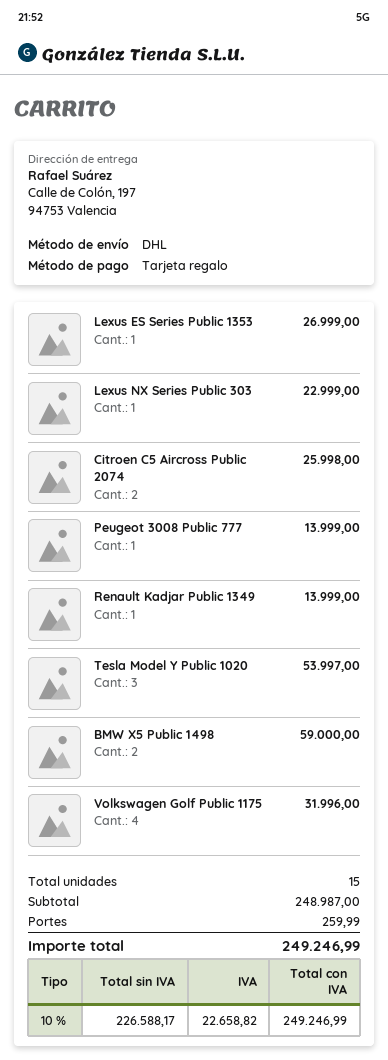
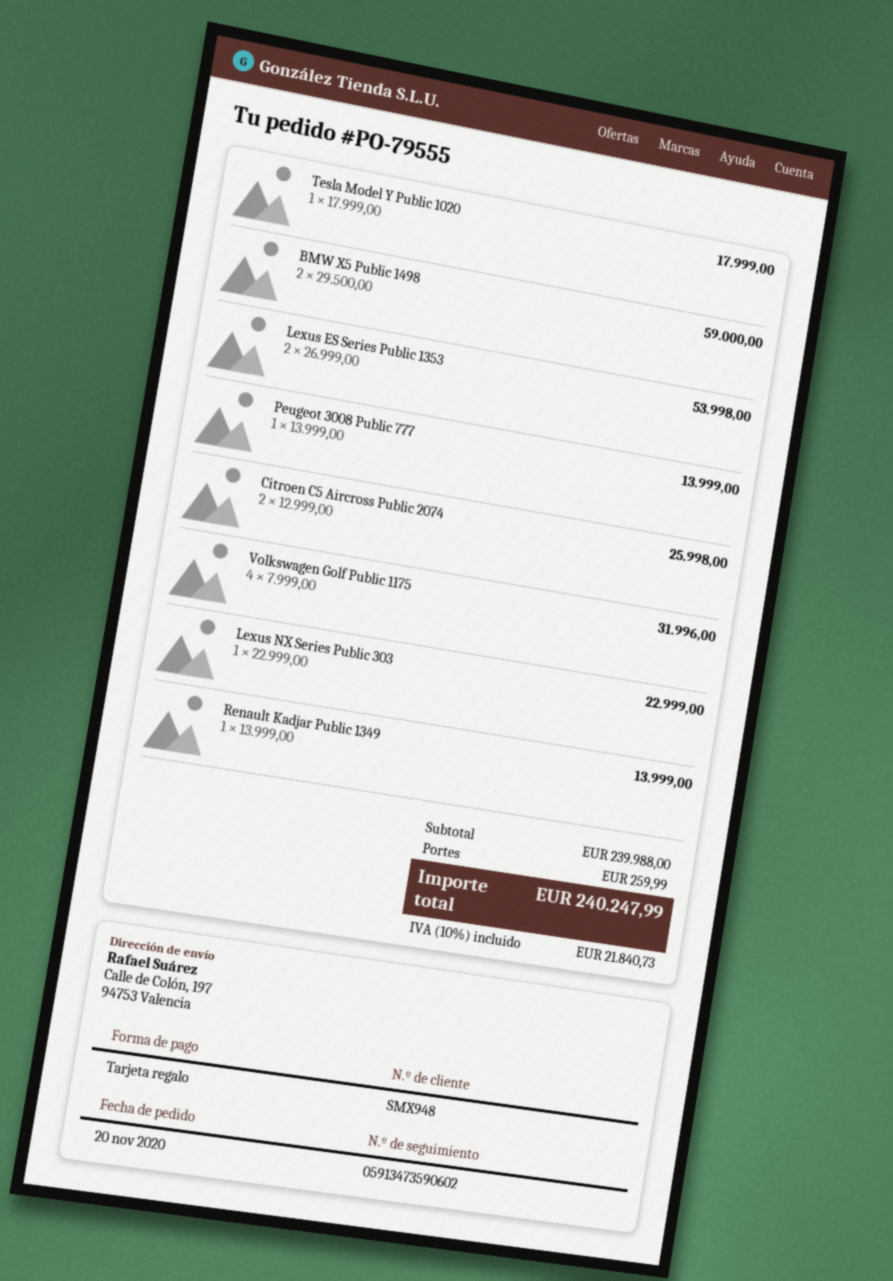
Lexus ES Series Public 1353: 1 for 26999.00 -> 2 for 53998.00
Tesla Model Y Public 1020: 3 for 53997.00 -> 1 for 17999.00
subtotal: 248987.00 -> 239988.00
tax: 10% = 22658.82 -> 10% = 21840.73
total: 249246.99 -> 240247.99

